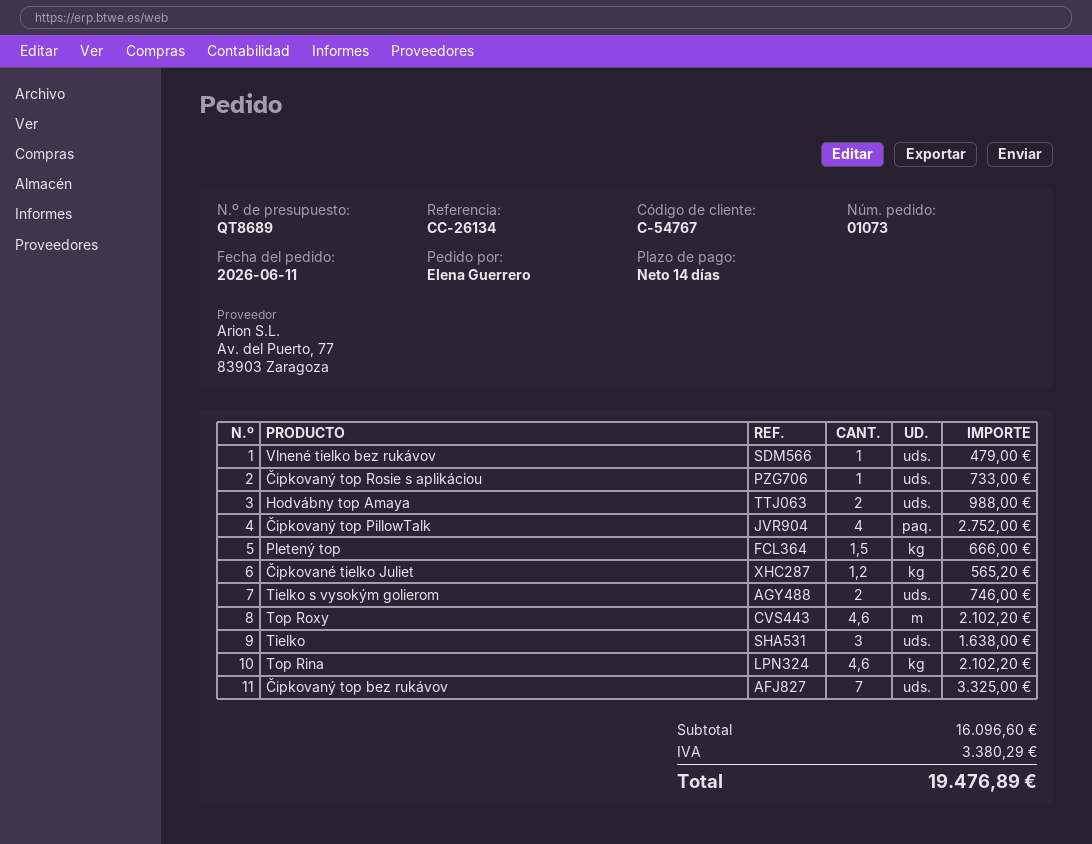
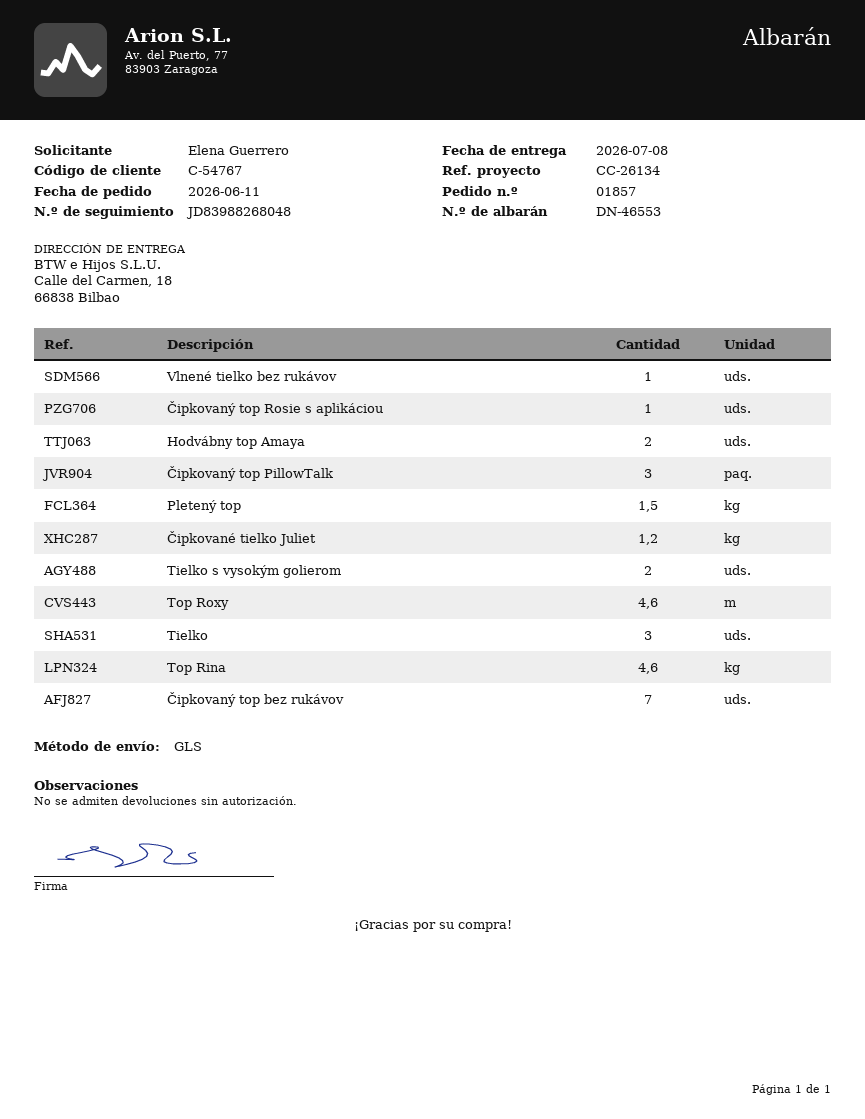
order number: 01073 -> 01857
Čipkovaný top PillowTalk: 4 -> 3

